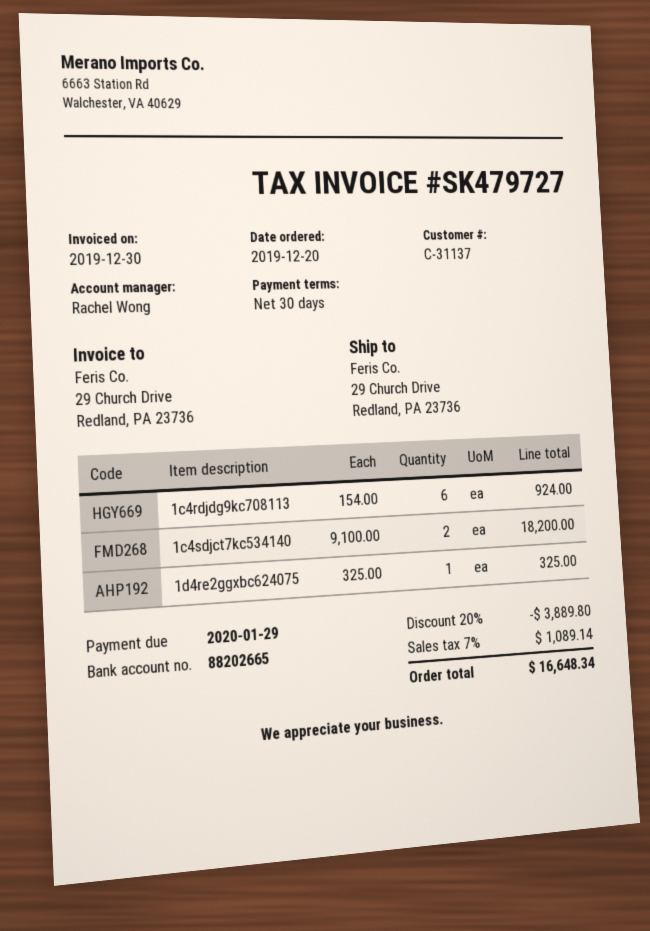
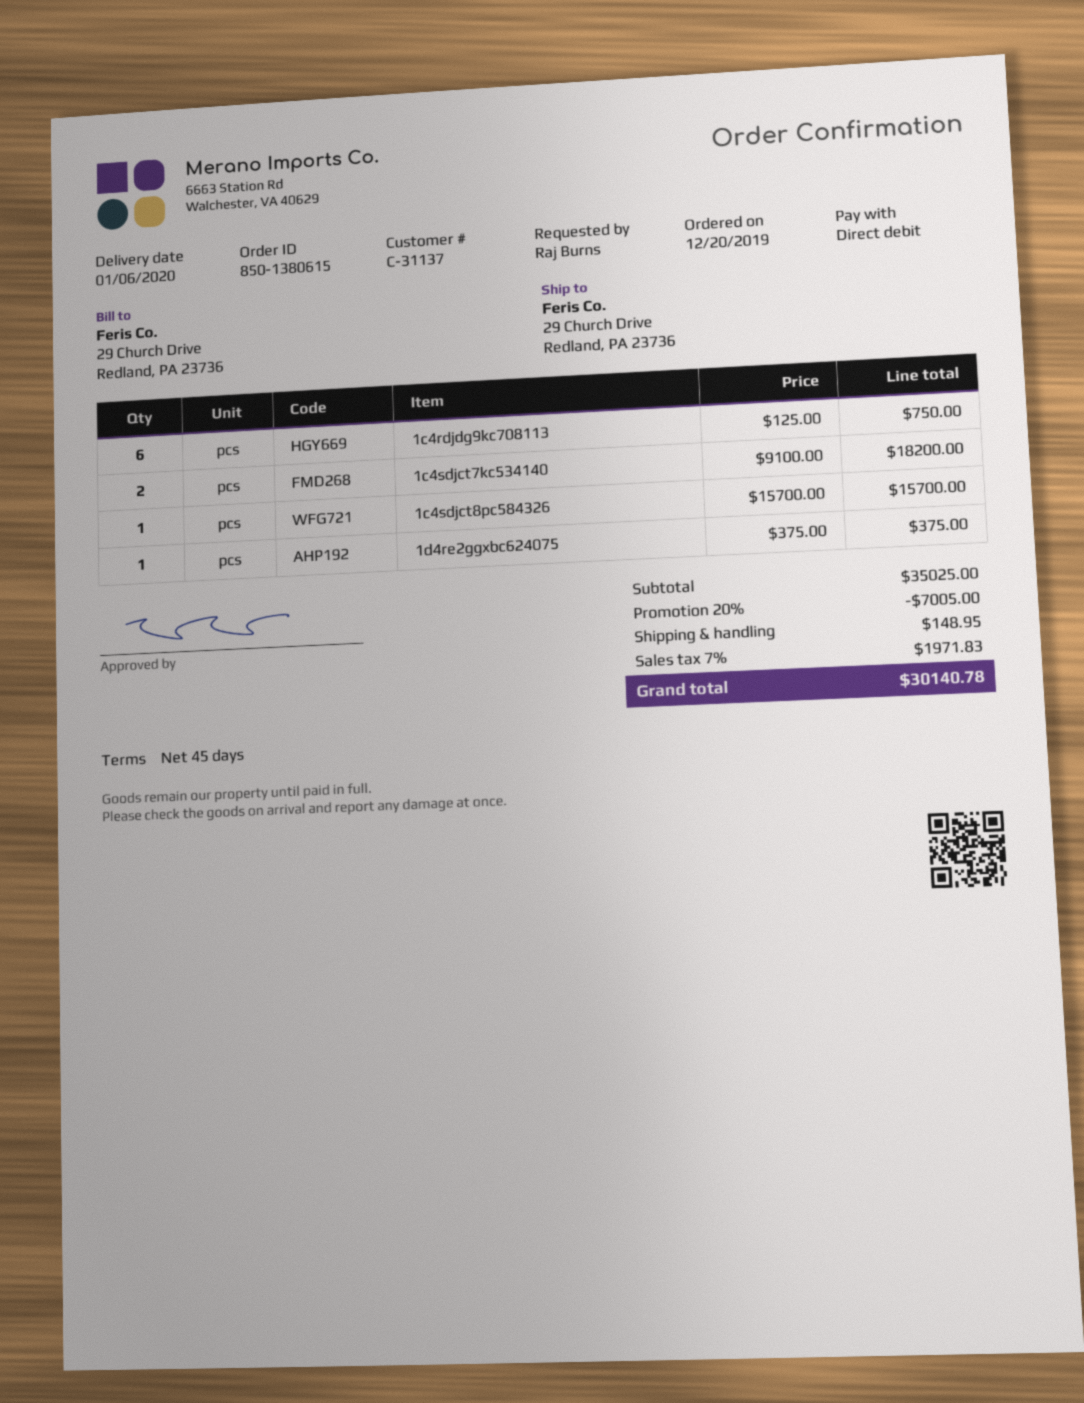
payment terms: 30 days -> 45 days
1c4rdjdg9kc708113: 6 x 154.00 = 924.00 -> 6 x 125.00 = 750.00
1d4re2ggxbc624075: 1 x 325.00 = 325.00 -> 1 x 375.00 = 375.00
1c4sdjct8pc584326: none -> 1 x 15700.00 = 15700.00
discount: 20% = 3889.80 -> 20% = 7005.00
shipping: none -> 148.95
tax: 7% = 1089.14 -> 7% = 1971.83
total: 16648.34 -> 30140.78

